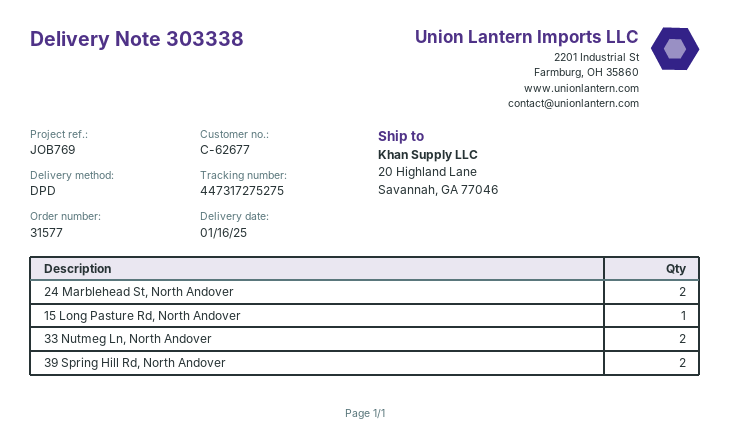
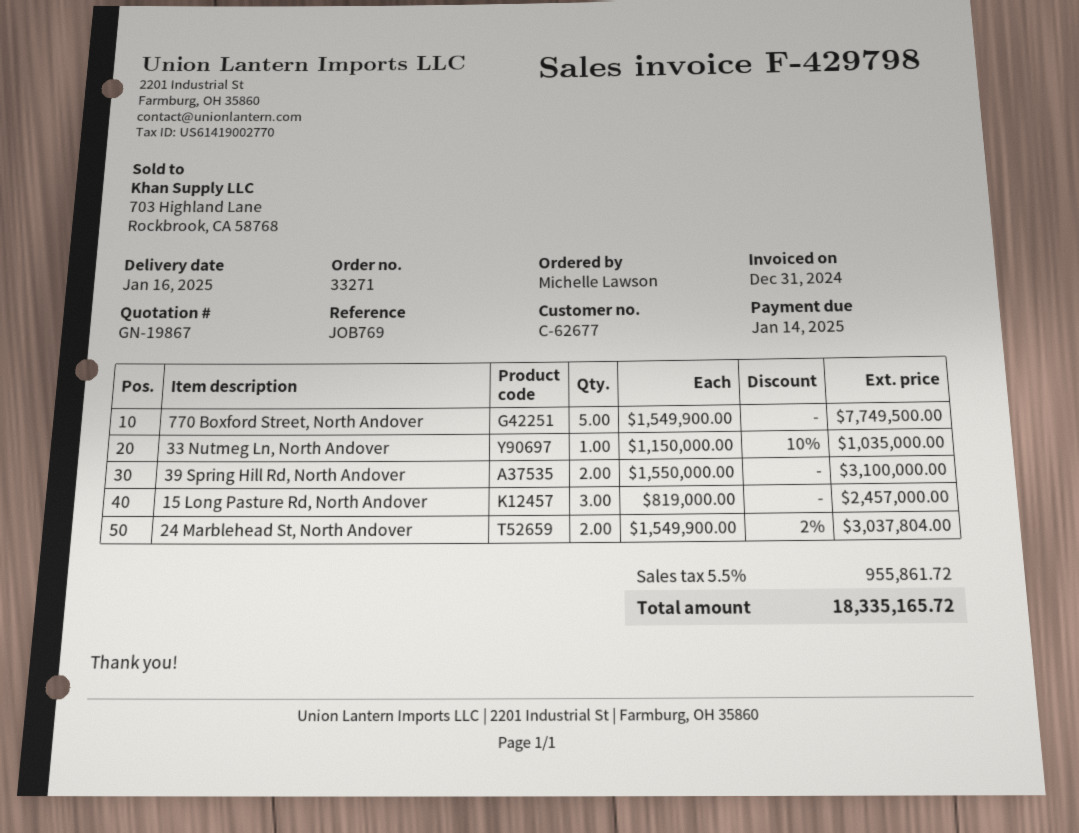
order number: 31577 -> 33271
15 Long Pasture Rd, North Andover: 1 -> 3
33 Nutmeg Ln, North Andover: 2 -> 1
770 Boxford Street, North Andover: none -> 5

